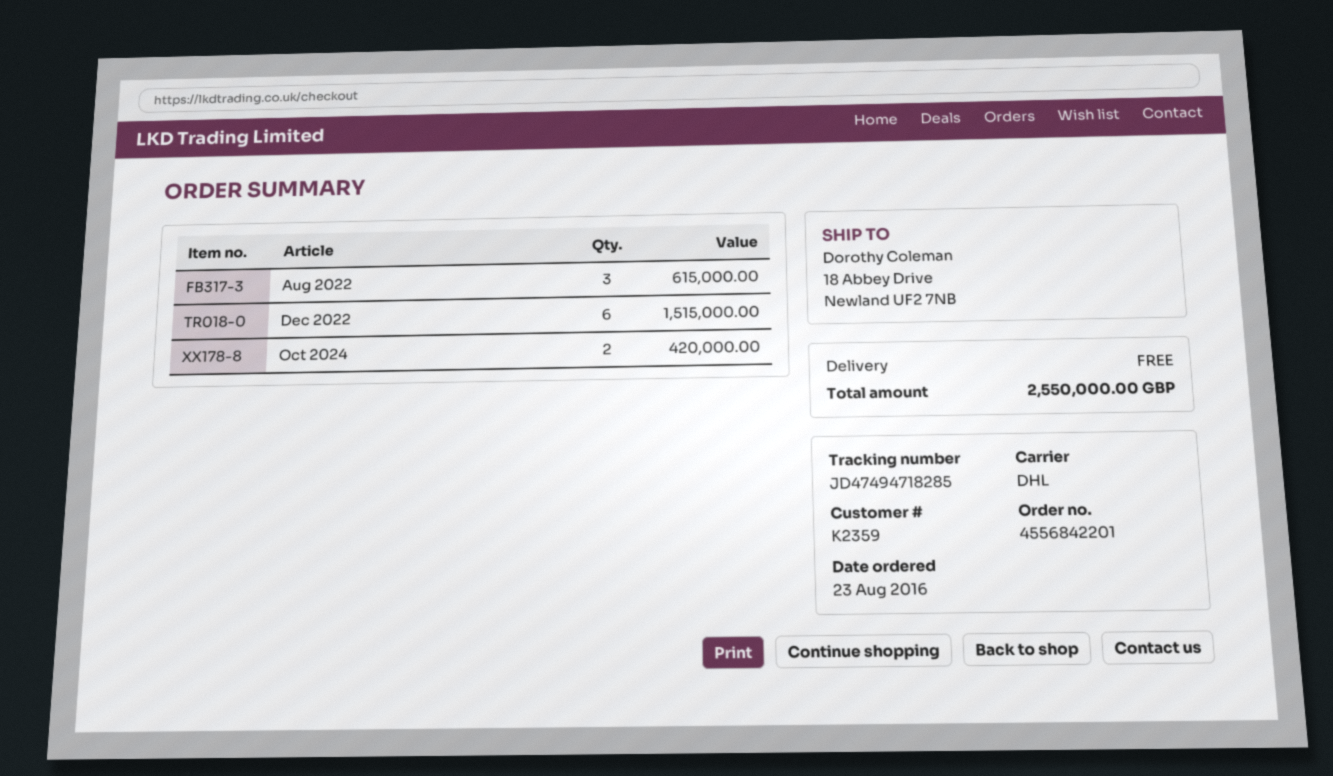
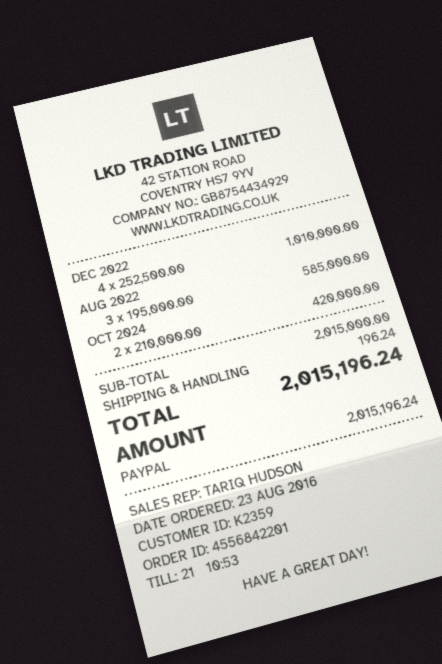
Aug 2022: 3 for 615000.00 -> 3 for 585000.00
Dec 2022: 6 for 1515000.00 -> 4 for 1010000.00
shipping: 0.00 -> 196.24
total: 2550000.00 -> 2015196.24

